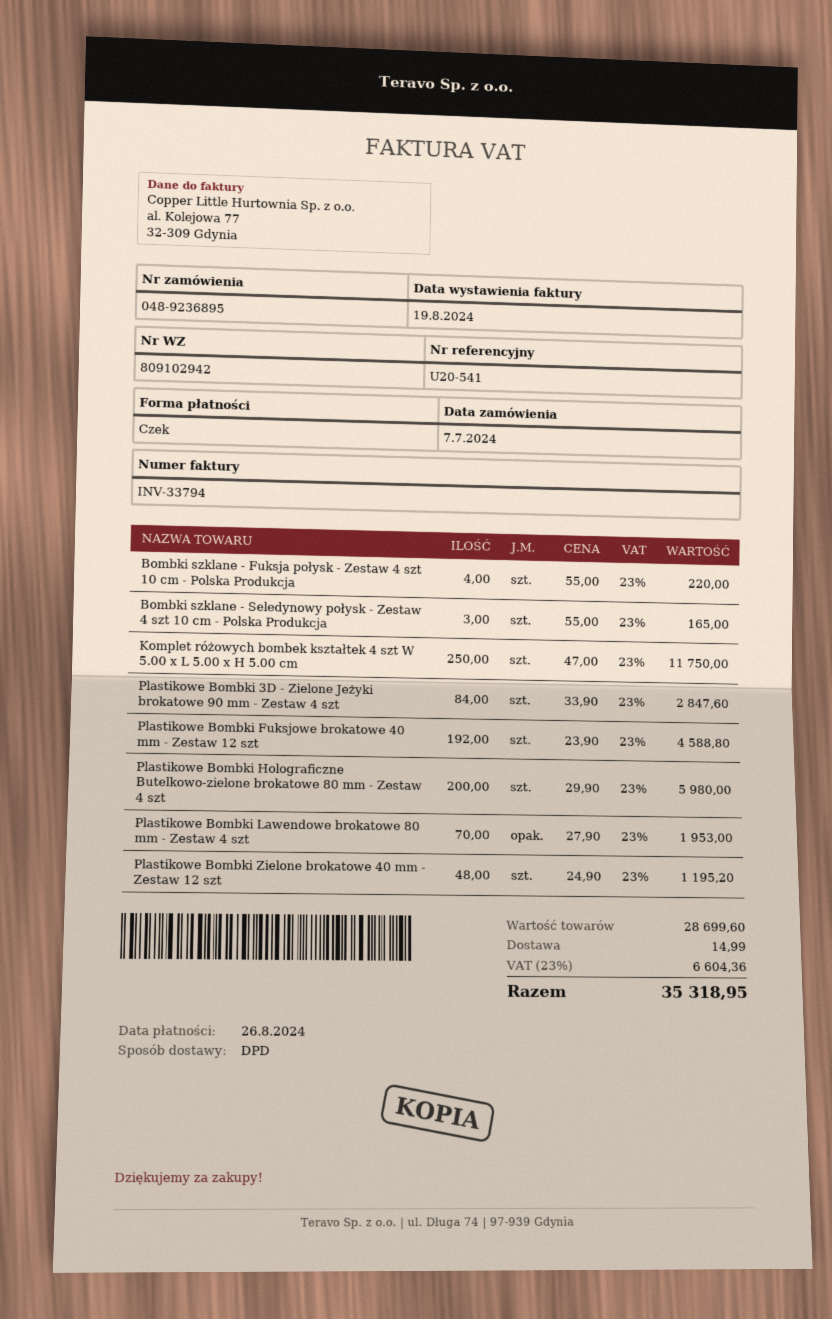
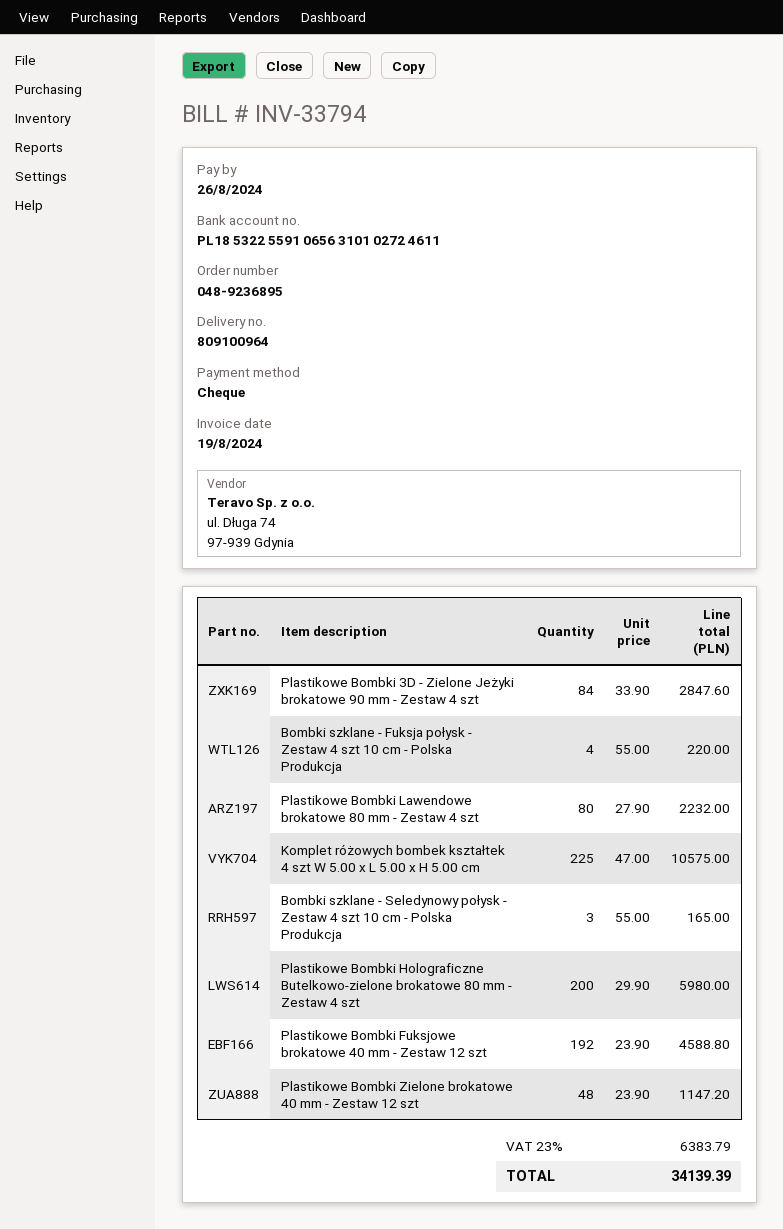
delivery note number: 809102942 -> 809100964
Komplet różowych bombek kształtek 4 szt W 5.00 x L 5.00 x H 5.00 cm: 250 x 47.00 = 11750.00 -> 225 x 47.00 = 10575.00
Plastikowe Bombki Lawendowe brokatowe 80 mm - Zestaw 4 szt: 70 x 27.90 = 1953.00 -> 80 x 27.90 = 2232.00
Plastikowe Bombki Zielone brokatowe 40 mm - Zestaw 12 szt: 48 x 24.90 = 1195.20 -> 48 x 23.90 = 1147.20
shipping: 14.99 -> none
tax: 23% = 6604.36 -> 23% = 6383.79
total: 35318.95 -> 34139.39

